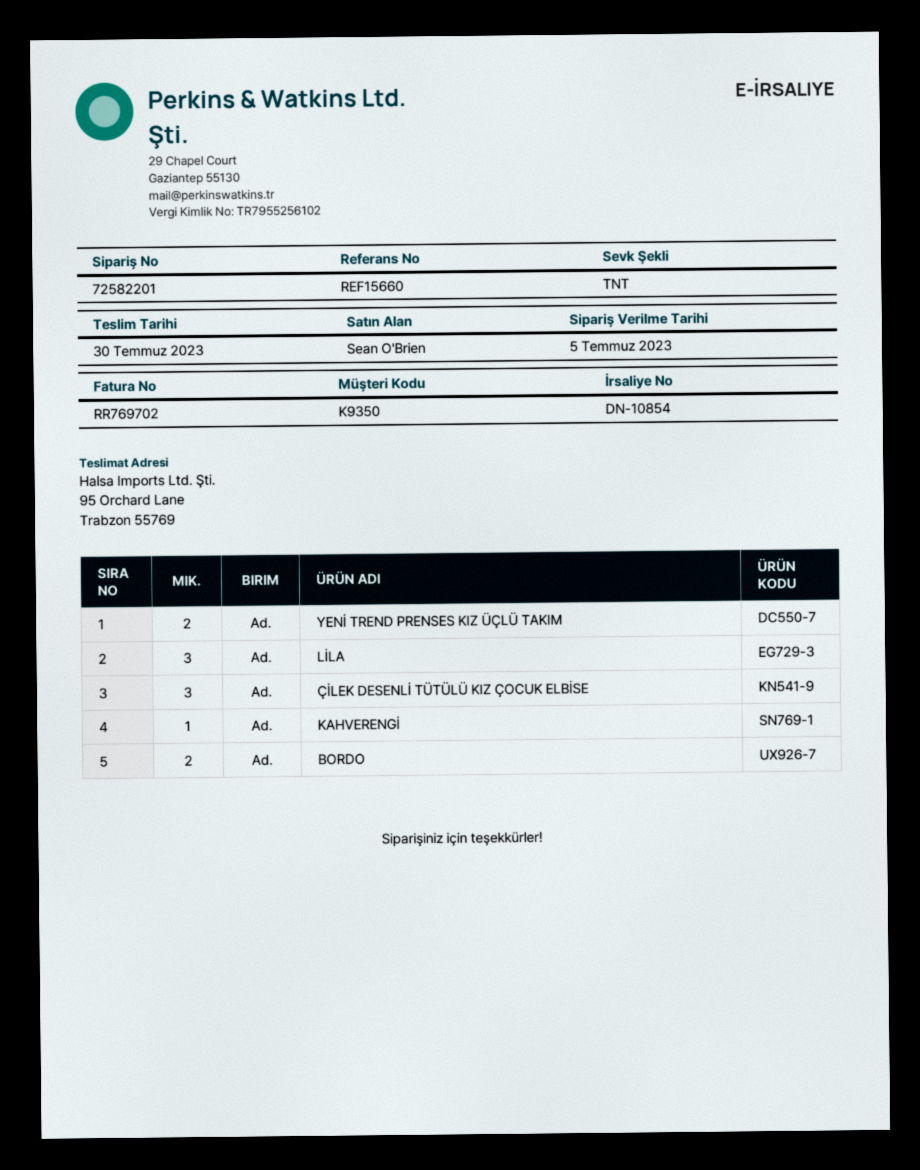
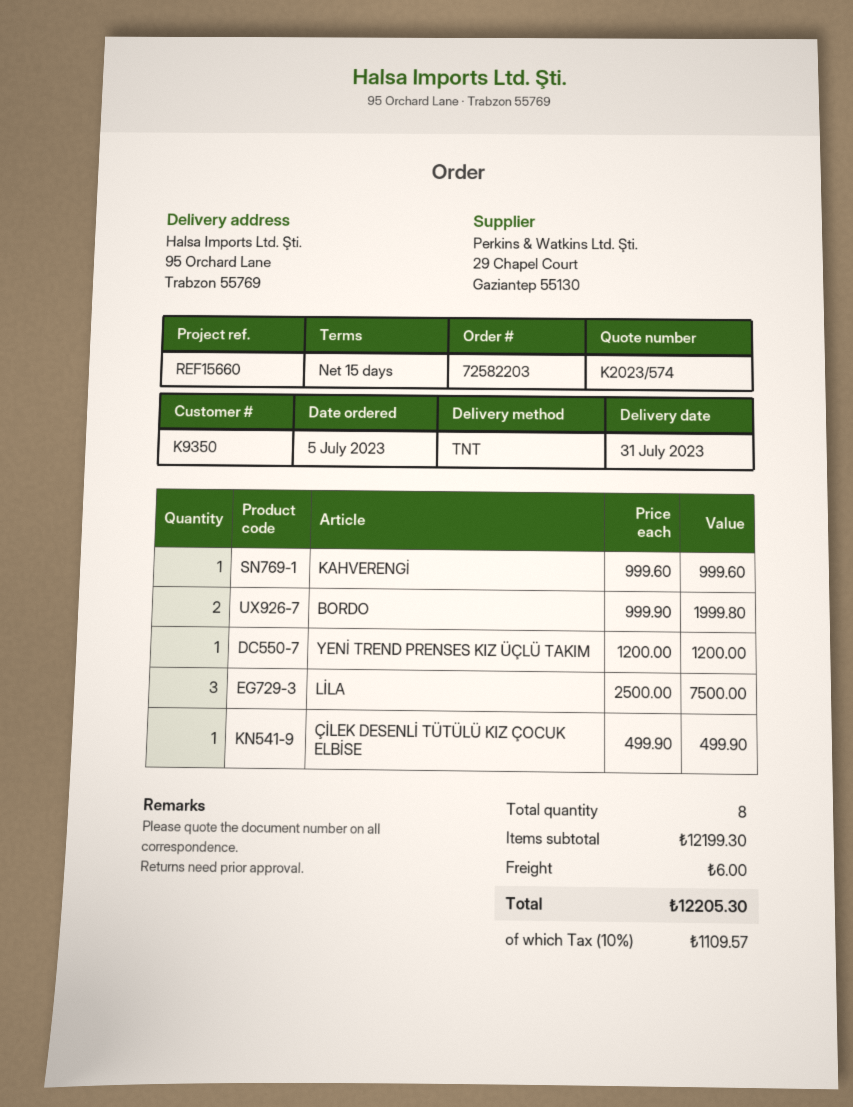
order number: 72582201 -> 72582203
delivery date: 2023-07-30 -> 2023-07-31
YENİ TREND PRENSES KIZ ÜÇLÜ TAKIM: 2 -> 1
ÇİLEK DESENLİ TÜTÜLÜ KIZ ÇOCUK ELBİSE: 3 -> 1

